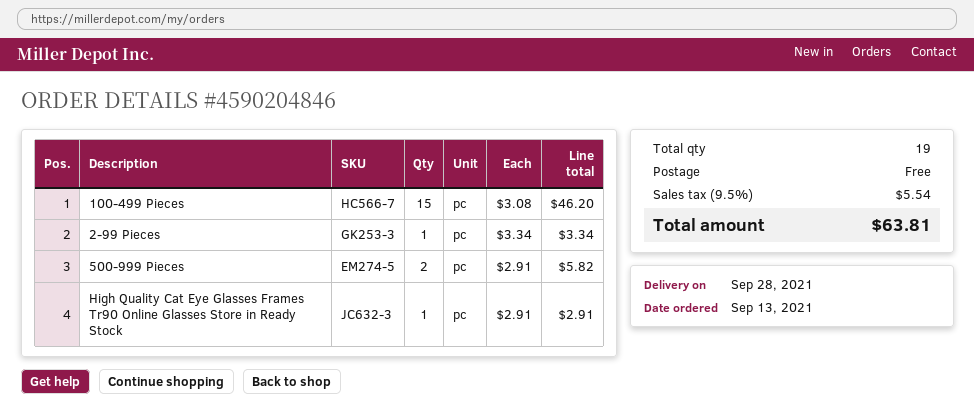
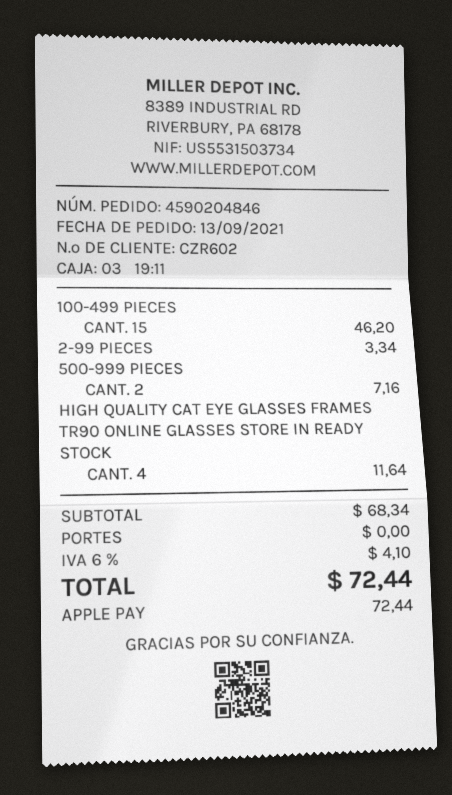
500-999 Pieces: 2 for 5.82 -> 2 for 7.16
High Quality Cat Eye Glasses Frames Tr90 Online Glasses Store in Ready Stock: 1 for 2.91 -> 4 for 11.64
tax: 9.5% = 5.54 -> 6% = 4.10
total: 63.81 -> 72.44

